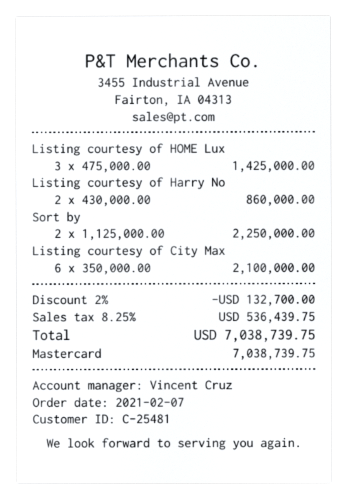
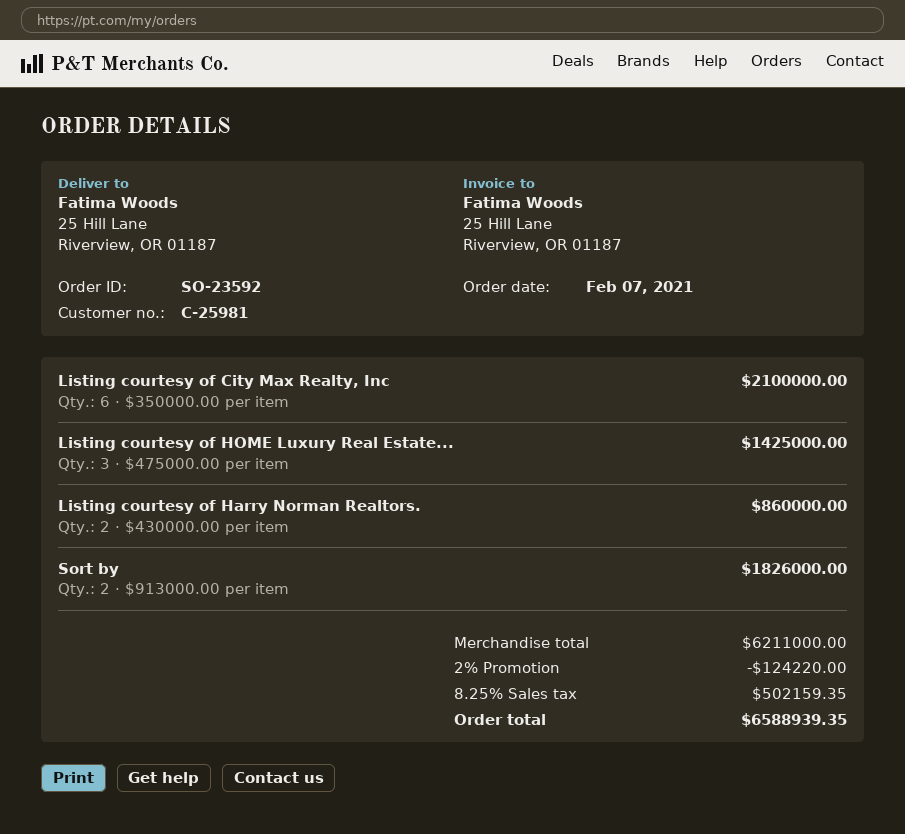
customer number: C-25481 -> C-25981
Sort by: 2 x 1125000.00 = 2250000.00 -> 2 x 913000.00 = 1826000.00
discount: 2% = 132700.00 -> 2% = 124220.00
tax: 8.25% = 536439.75 -> 8.25% = 502159.35
total: 7038739.75 -> 6588939.35

